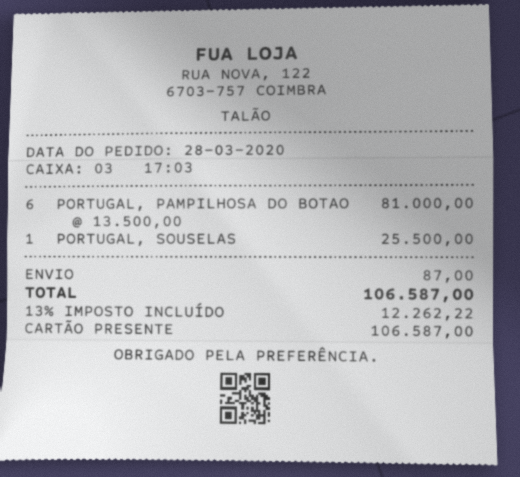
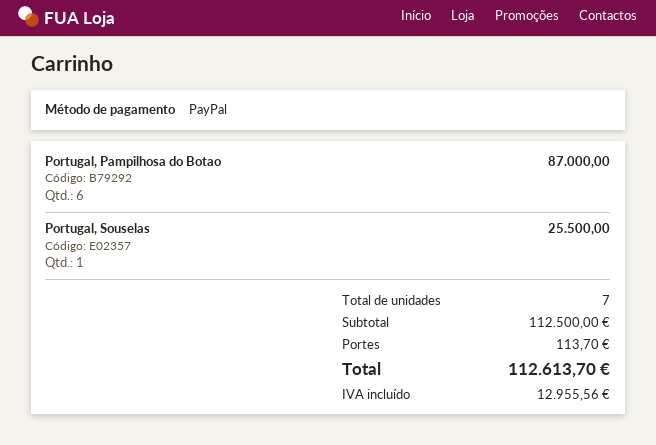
payment method: gift card -> PayPal
PORTUGAL, PAMPILHOSA DO BOTAO: 6 for 81000.00 -> 6 for 87000.00
shipping: 87.00 -> 113.70
tax: 12262.22 -> 12955.56
total: 106587.00 -> 112613.70

